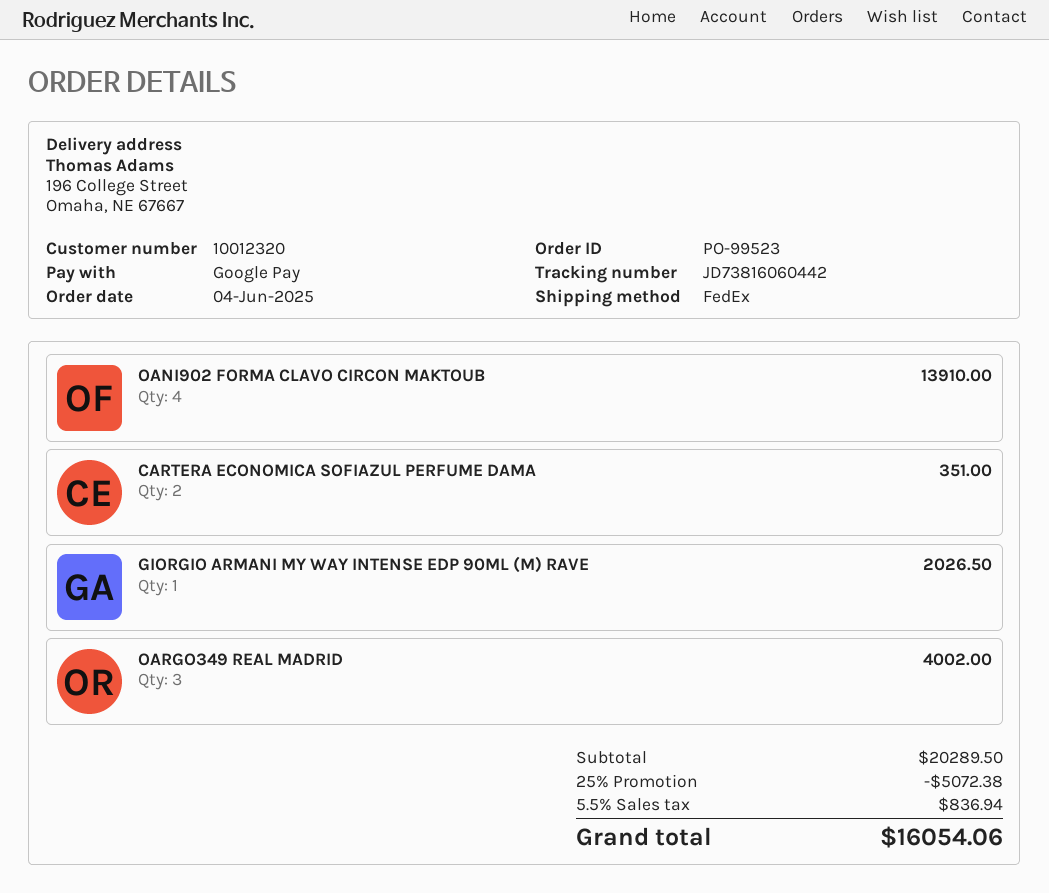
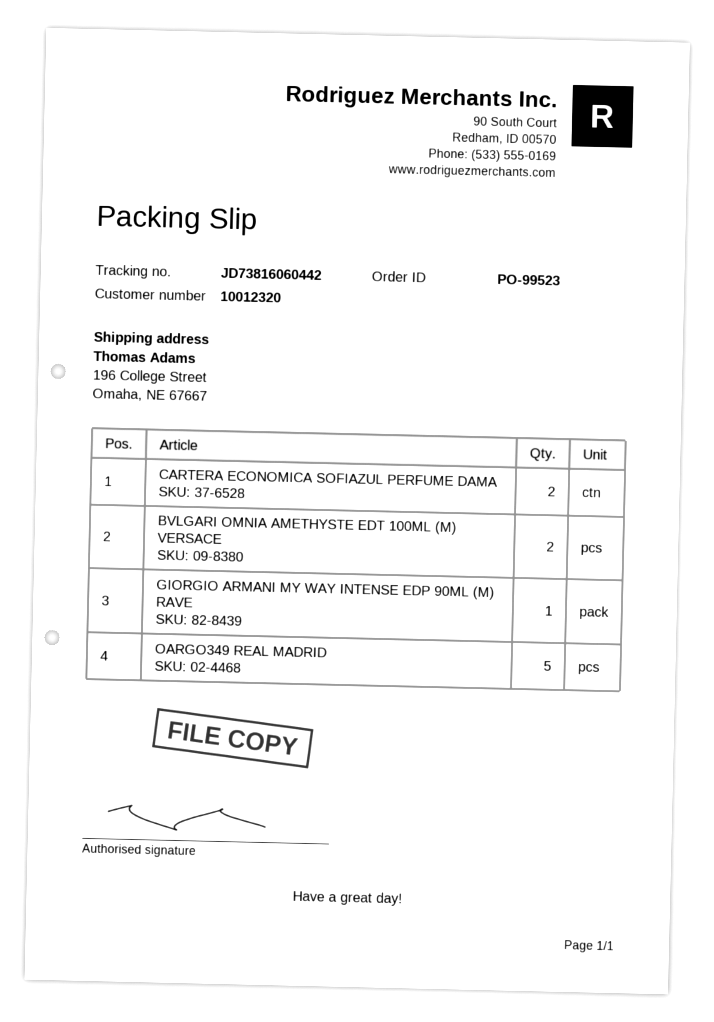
OANI902 FORMA CLAVO CIRCON MAKTOUB: 4 -> none
OARGO349 REAL MADRID: 3 -> 5
BVLGARI OMNIA AMETHYSTE EDT 100ML (M) VERSACE: none -> 2

